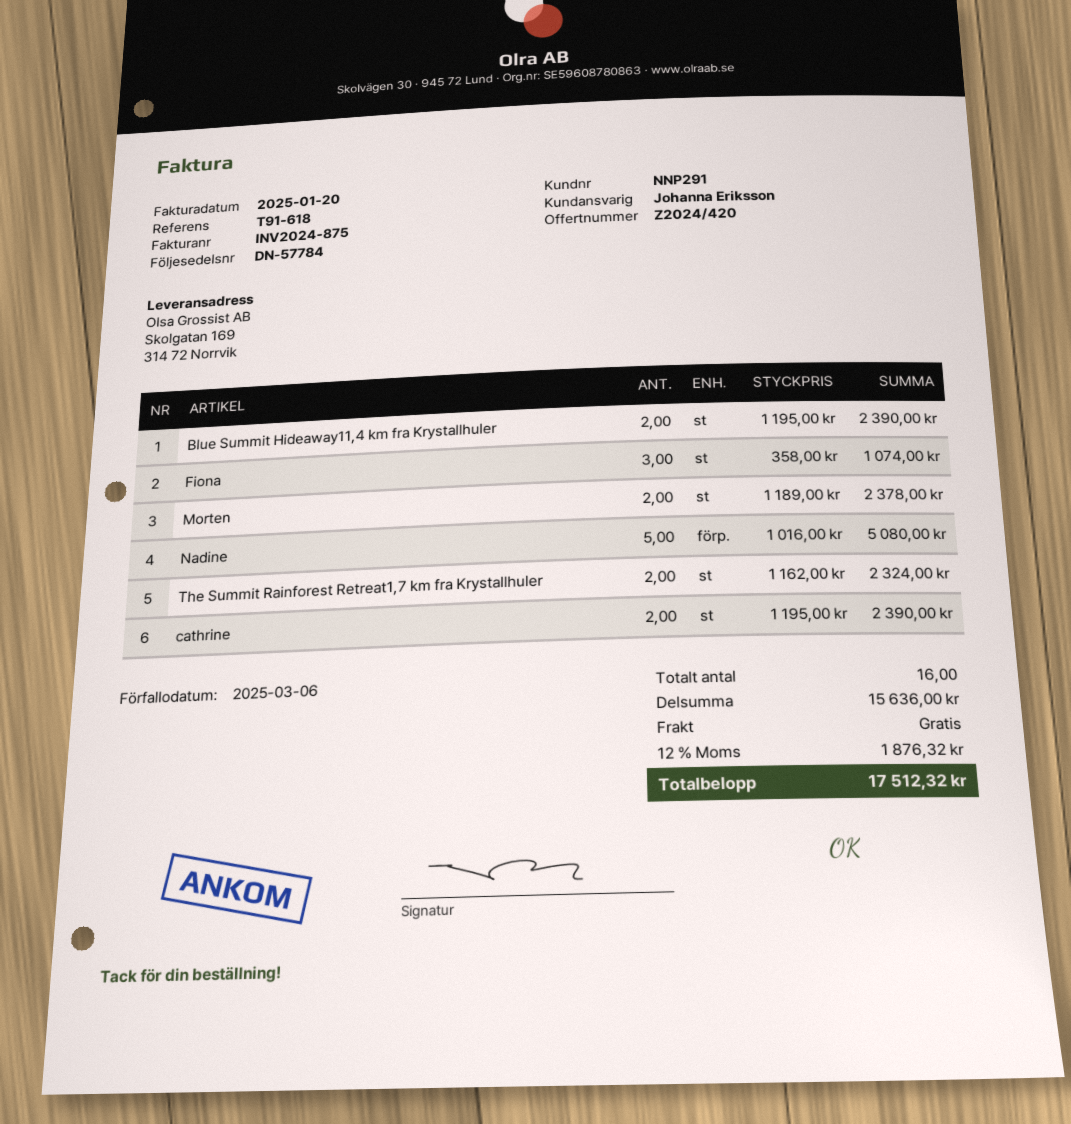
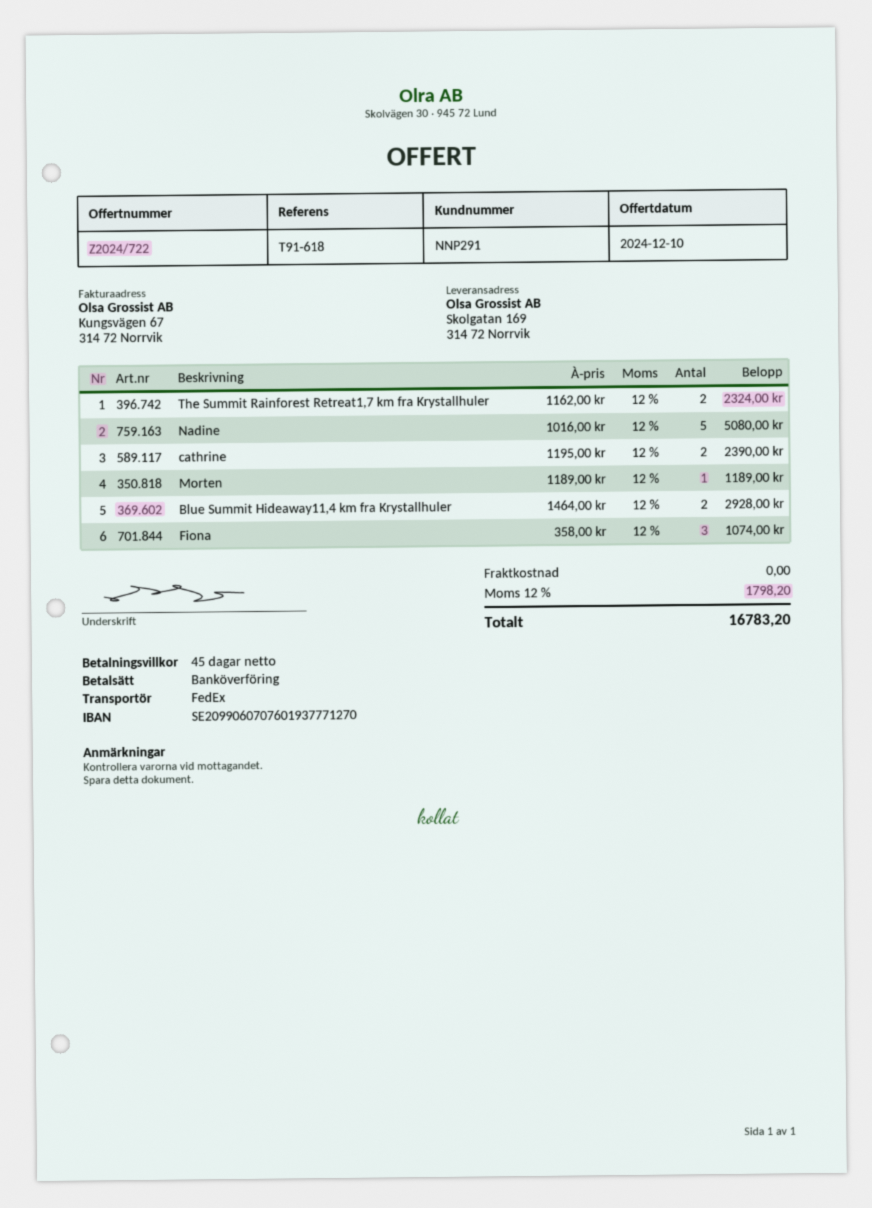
quote number: Z2024/420 -> Z2024/722
Blue Summit Hideaway11,4 km fra Krystallhuler: 2 x 1195.00 = 2390.00 -> 2 x 1464.00 = 2928.00
Morten: 2 x 1189.00 = 2378.00 -> 1 x 1189.00 = 1189.00
tax: 12% = 1876.32 -> 12% = 1798.20
total: 17512.32 -> 16783.20

